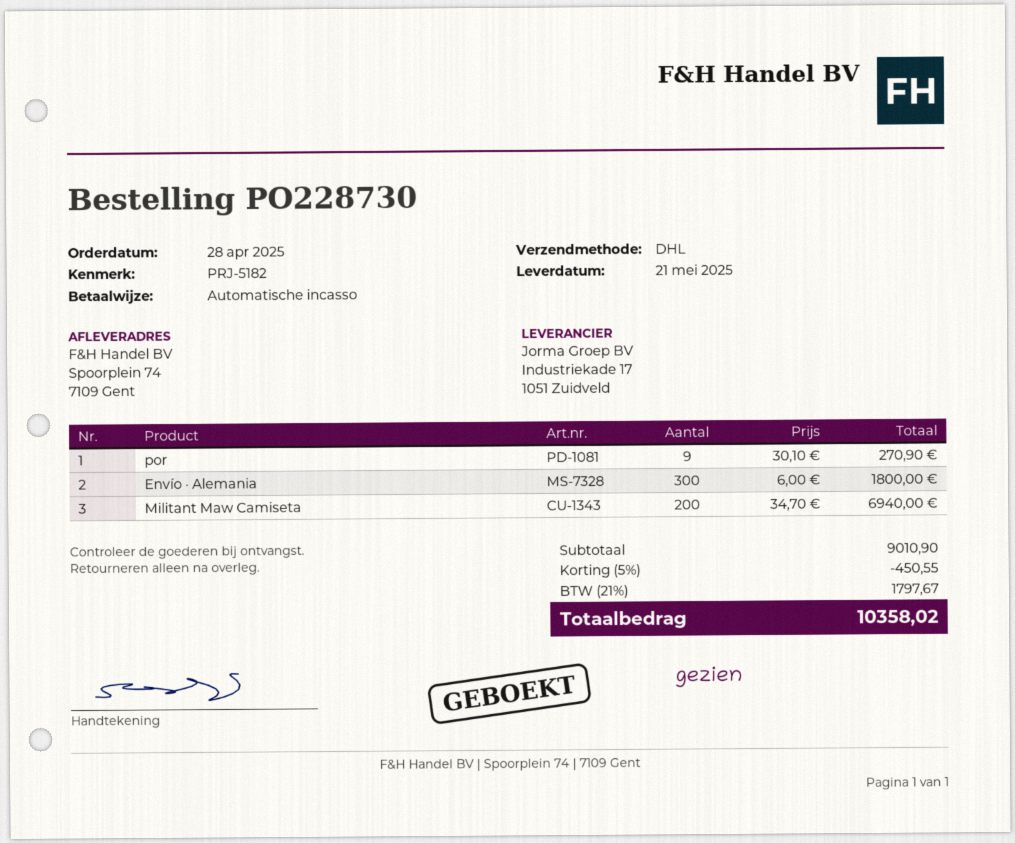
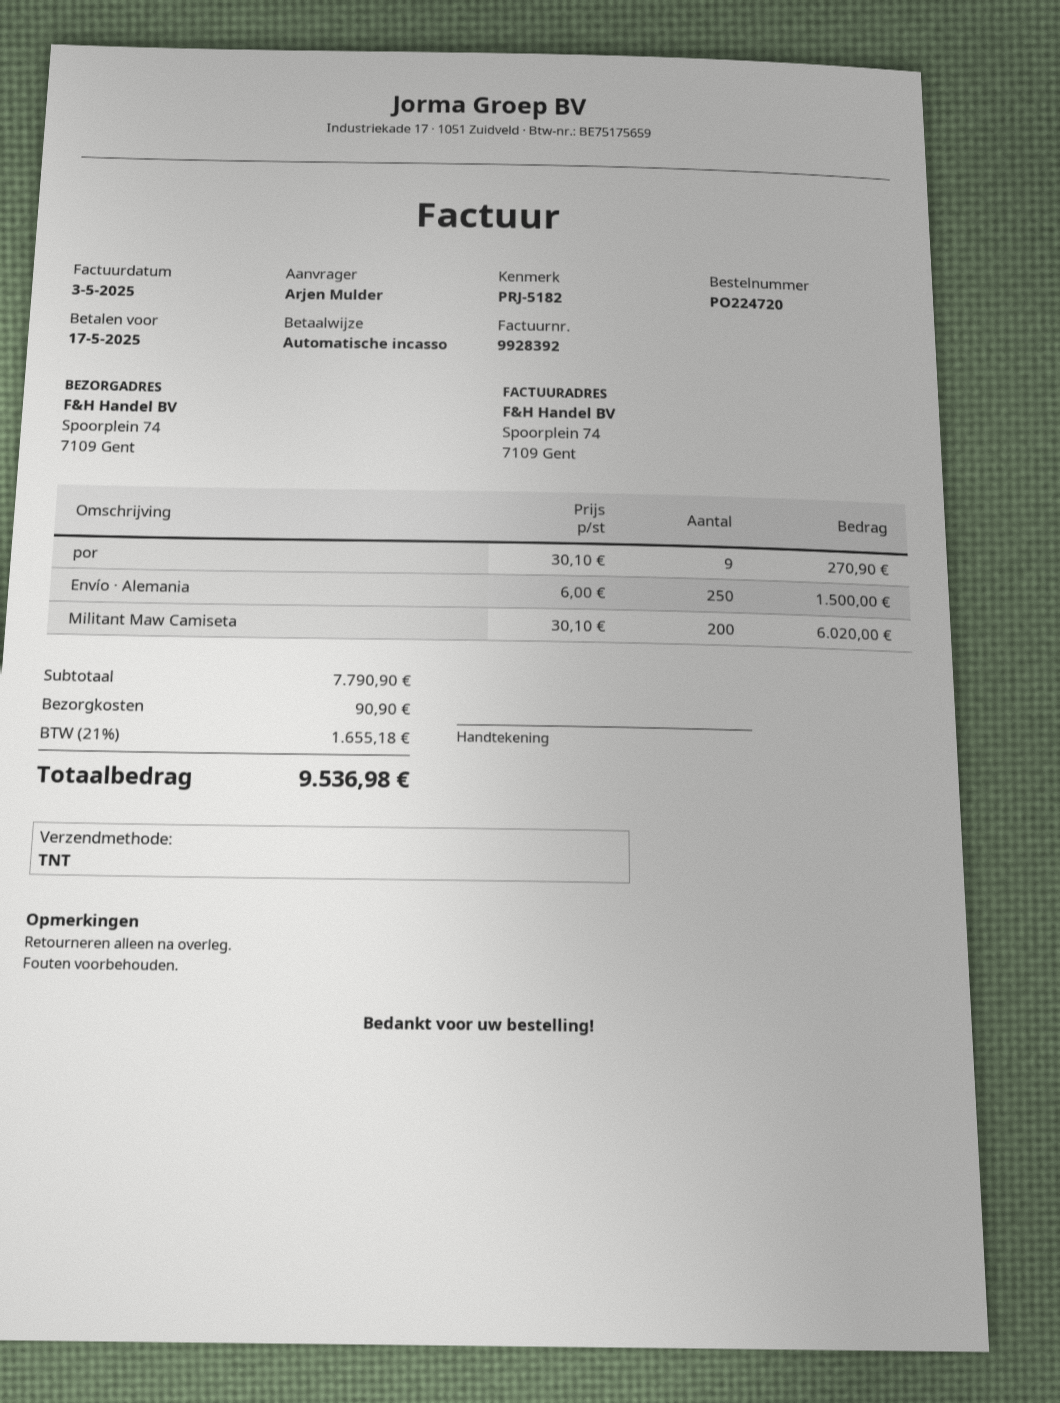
order number: PO228730 -> PO224720
shipping method: DHL -> TNT
Envío · Alemania: 300 x 6.00 = 1800.00 -> 250 x 6.00 = 1500.00
Militant Maw Camiseta: 200 x 34.70 = 6940.00 -> 200 x 30.10 = 6020.00
subtotal: 9010.90 -> 7790.90
discount: 5% = 450.55 -> none
shipping: none -> 90.90
tax: 21% = 1797.67 -> 21% = 1655.18
total: 10358.02 -> 9536.98

